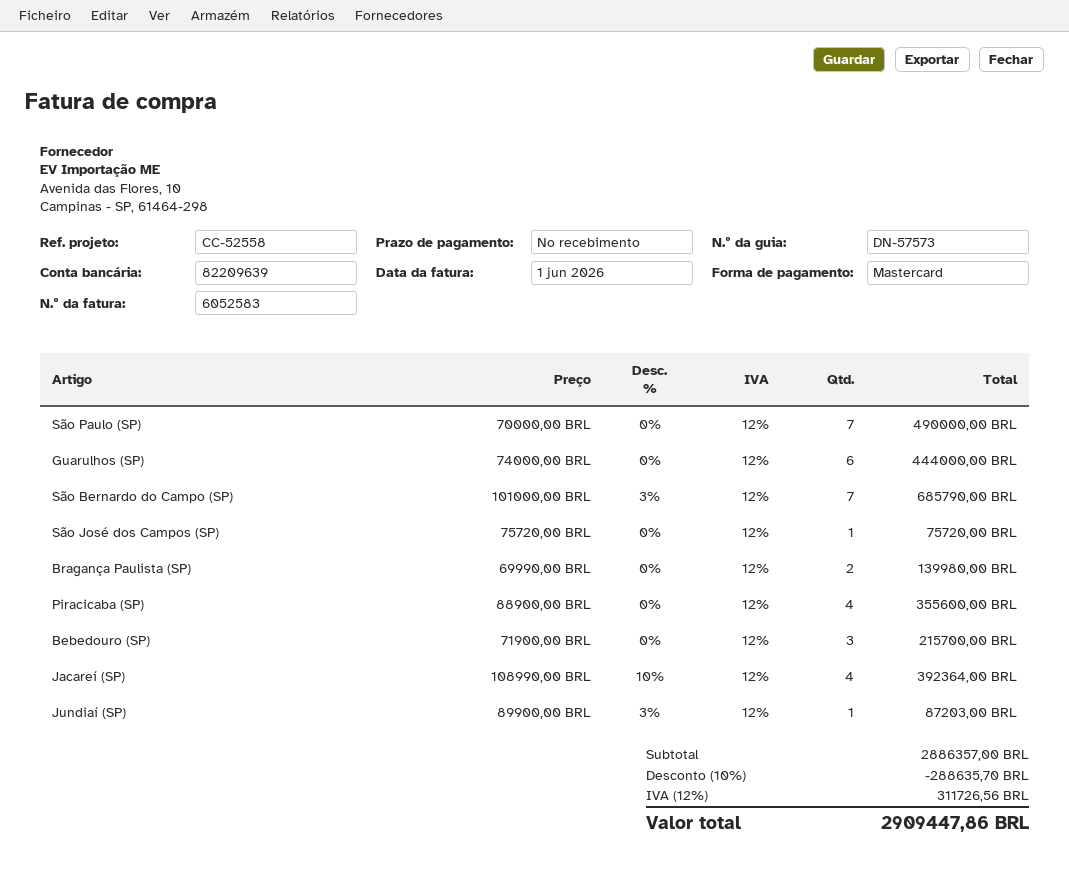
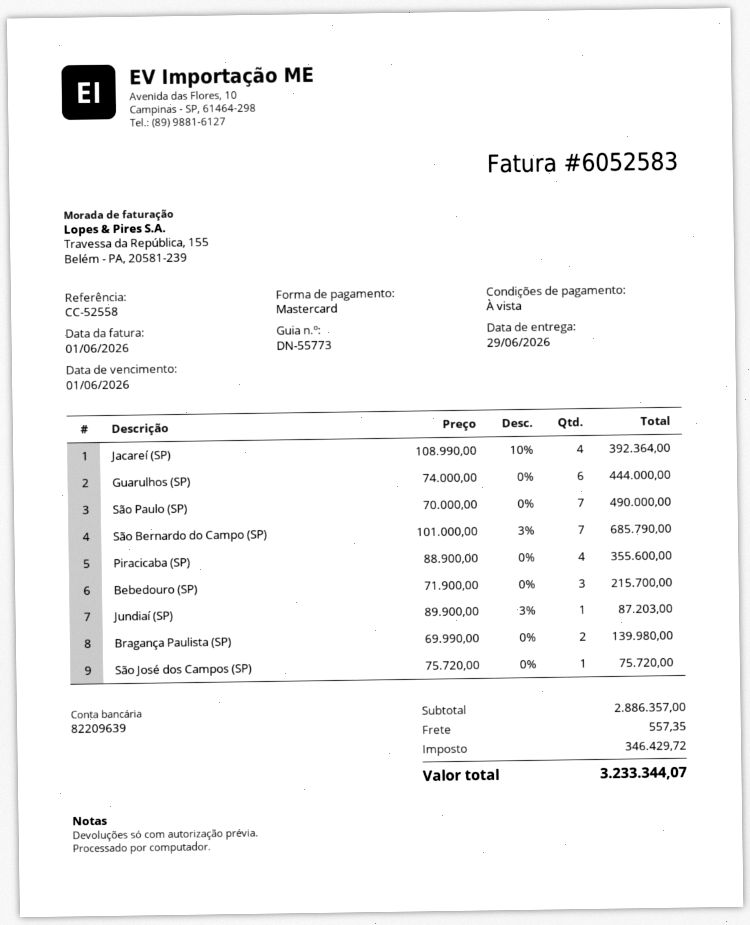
delivery note number: DN-57573 -> DN-55773
discount: 10% = 288635.70 -> none
shipping: none -> 557.35
tax: 311726.56 -> 346429.72
total: 2909447.86 -> 3233344.07

